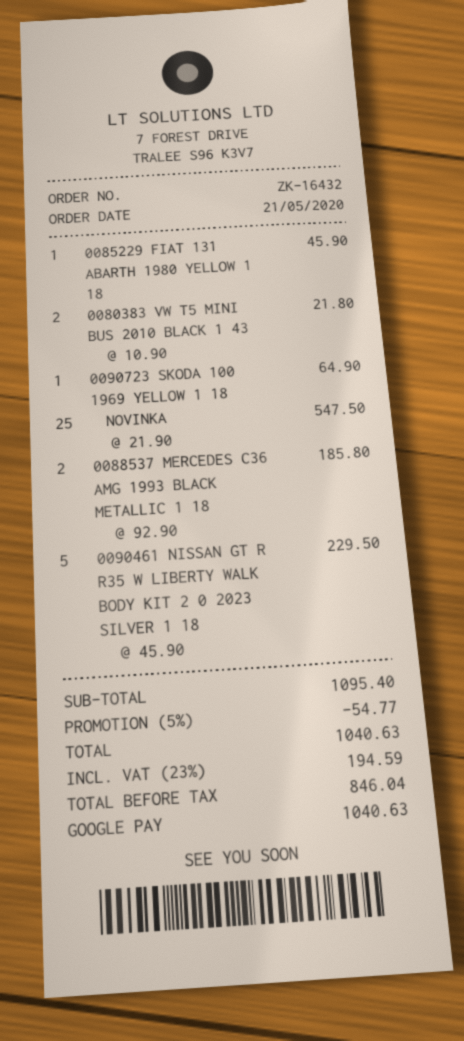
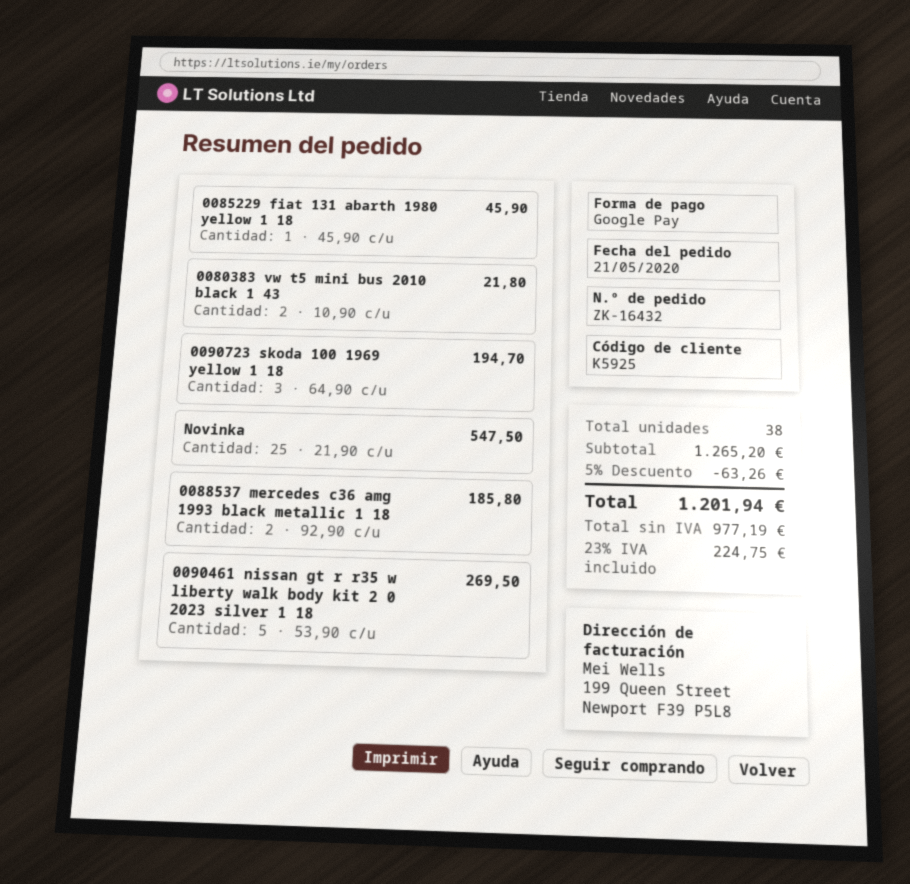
0090723 SKODA 100 1969 YELLOW 1 18: 1 x 64.90 = 64.90 -> 3 x 64.90 = 194.70
0090461 NISSAN GT R R35 W LIBERTY WALK BODY KIT 2 0 2023 SILVER 1 18: 5 x 45.90 = 229.50 -> 5 x 53.90 = 269.50
subtotal: 1095.40 -> 1265.20
discount: 5% = 54.77 -> 5% = 63.26
net: 846.04 -> 977.19
tax: 23% = 194.59 -> 23% = 224.75
total: 1040.63 -> 1201.94

